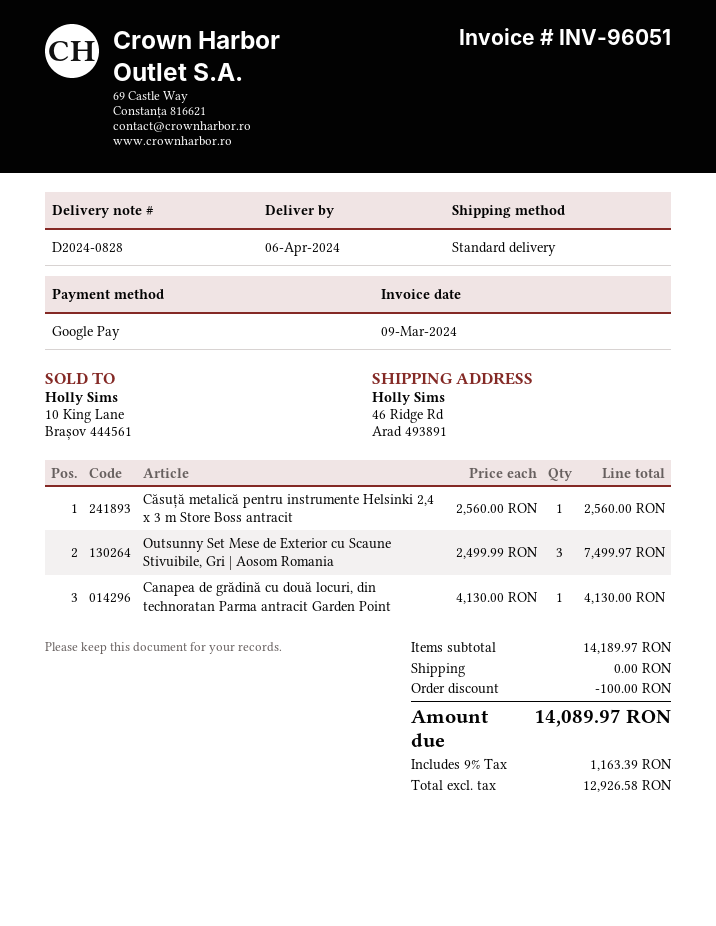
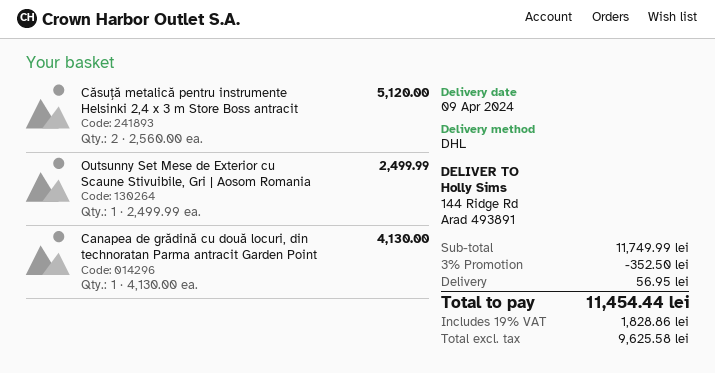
delivery date: 2024-04-06 -> 2024-04-09
shipping method: standard -> DHL
ship to: 46 Ridge Rd, Arad 493891 -> 144 Ridge Rd, Arad 493891
Căsuță metalică pentru instrumente Helsinki 2,4 x 3 m Store Boss antracit: 1 x 2560.00 = 2560.00 -> 2 x 2560.00 = 5120.00
Outsunny Set Mese de Exterior cu Scaune Stivuibile, Gri | Aosom Romania: 3 x 2499.99 = 7499.97 -> 1 x 2499.99 = 2499.99
subtotal: 14189.97 -> 11749.99
discount: 100.00 -> 352.50
shipping: 0.00 -> 56.95
net: 12926.58 -> 9625.58
tax: 9% = 1163.39 -> 19% = 1828.86
total: 14089.97 -> 11454.44

